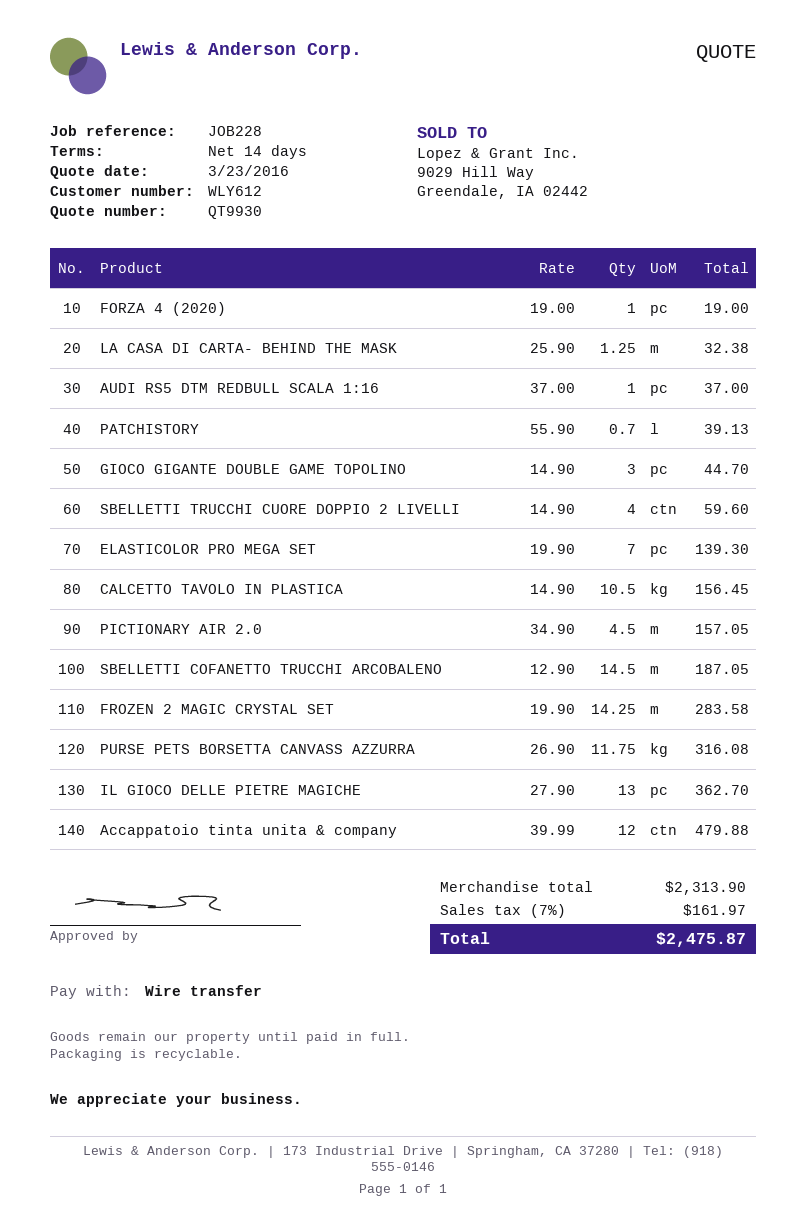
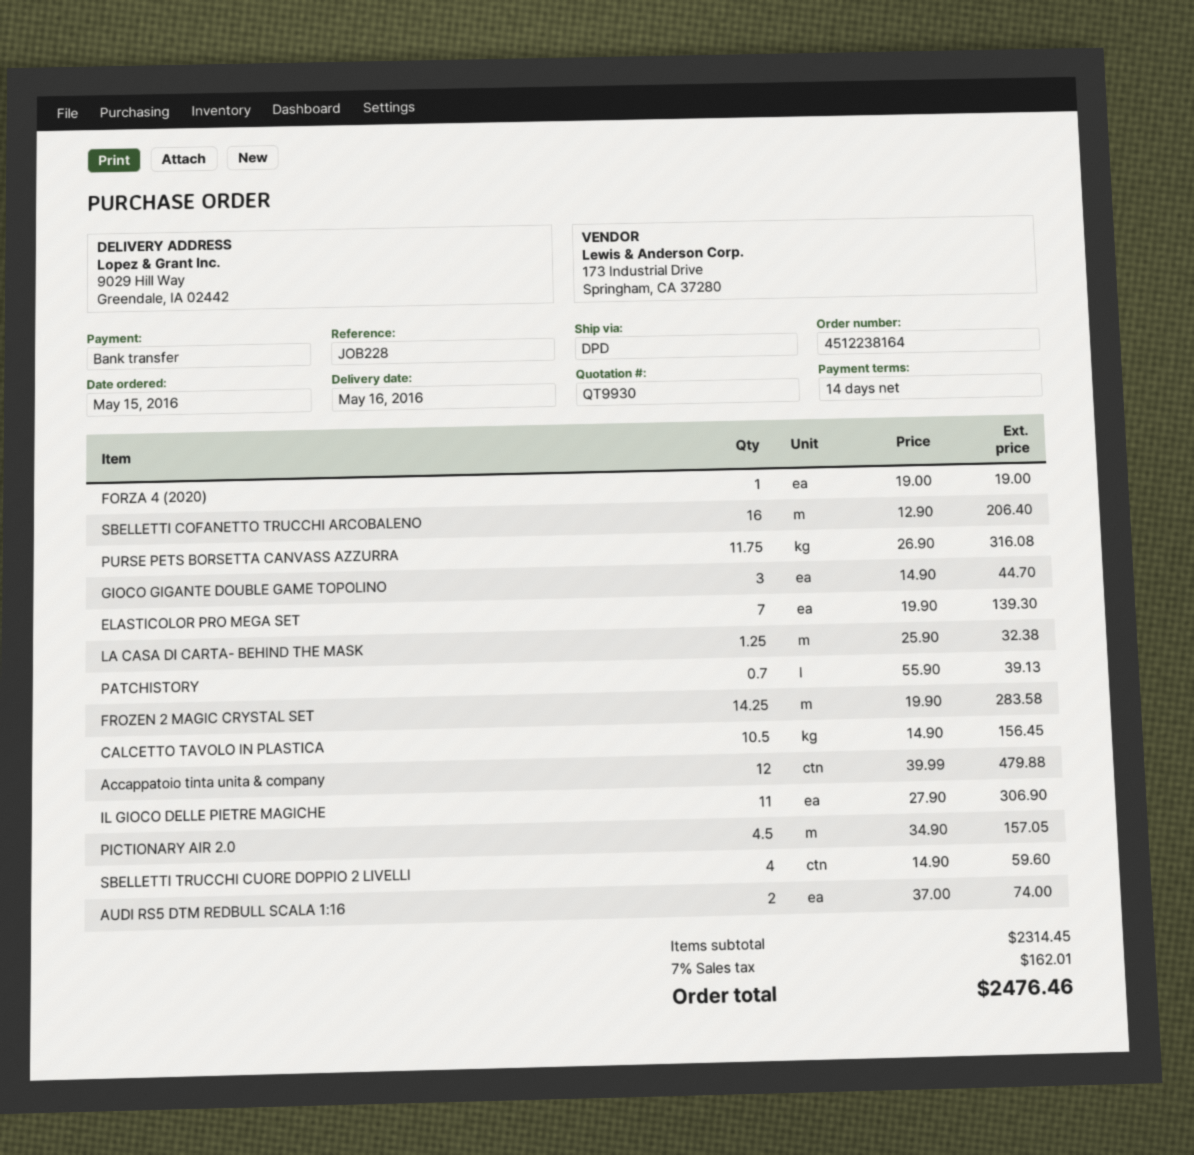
AUDI RS5 DTM REDBULL SCALA 1:16: 1 x 37.00 = 37.00 -> 2 x 37.00 = 74.00
SBELLETTI COFANETTO TRUCCHI ARCOBALENO: 14.5 x 12.90 = 187.05 -> 16 x 12.90 = 206.40
IL GIOCO DELLE PIETRE MAGICHE: 13 x 27.90 = 362.70 -> 11 x 27.90 = 306.90
subtotal: 2313.90 -> 2314.45
tax: 7% = 161.97 -> 7% = 162.01
total: 2475.87 -> 2476.46

